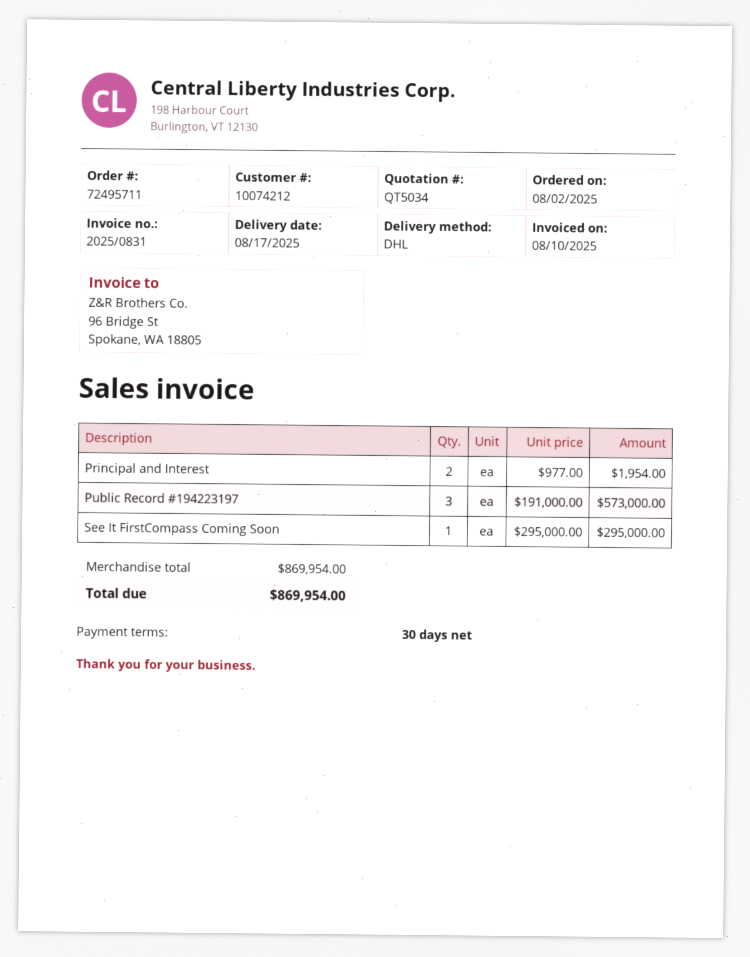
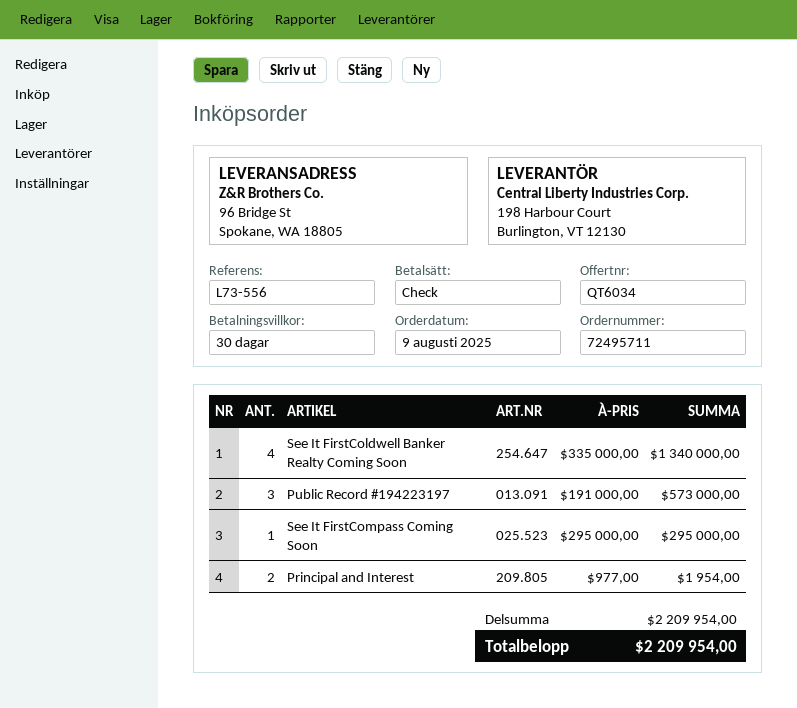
quote number: QT5034 -> QT6034
order date: 2025-08-02 -> 2025-08-09
See It FirstColdwell Banker Realty Coming Soon: none -> 4 x 335000.00 = 1340000.00
subtotal: 869954.00 -> 2209954.00
total: 869954.00 -> 2209954.00

